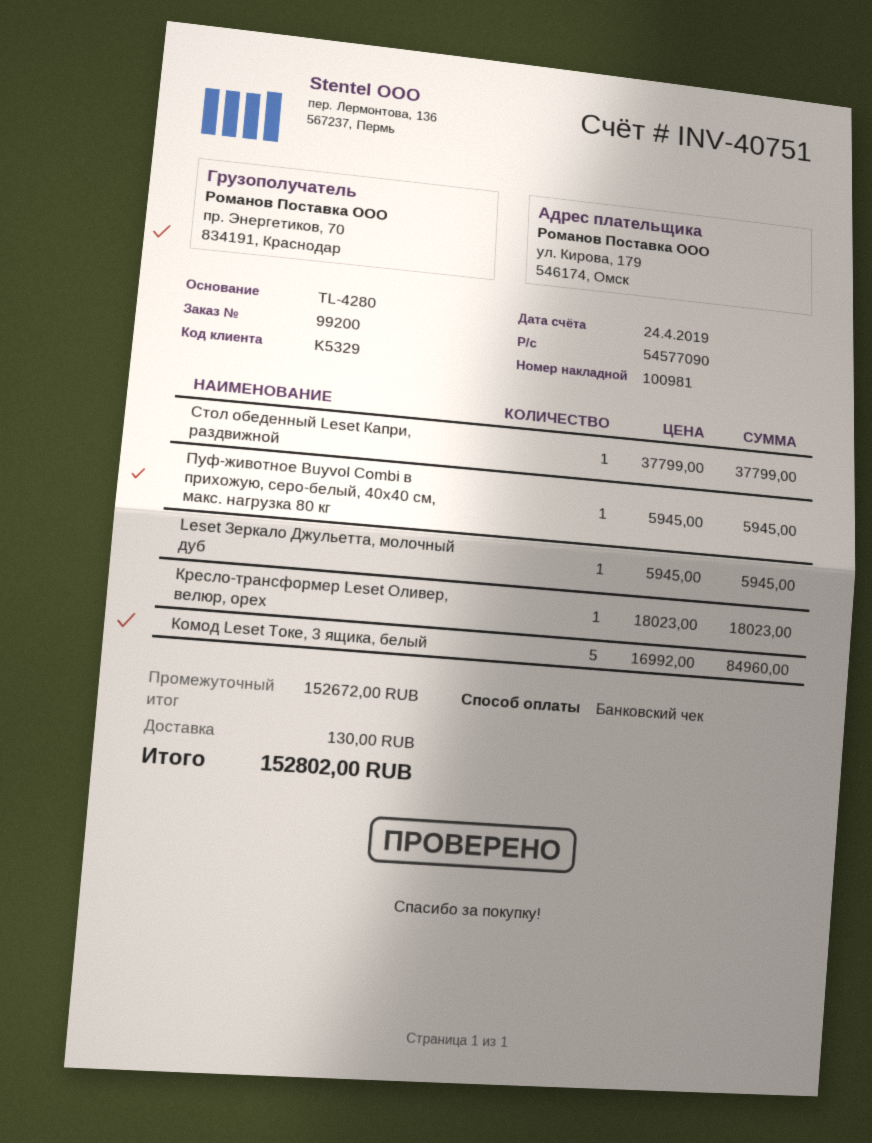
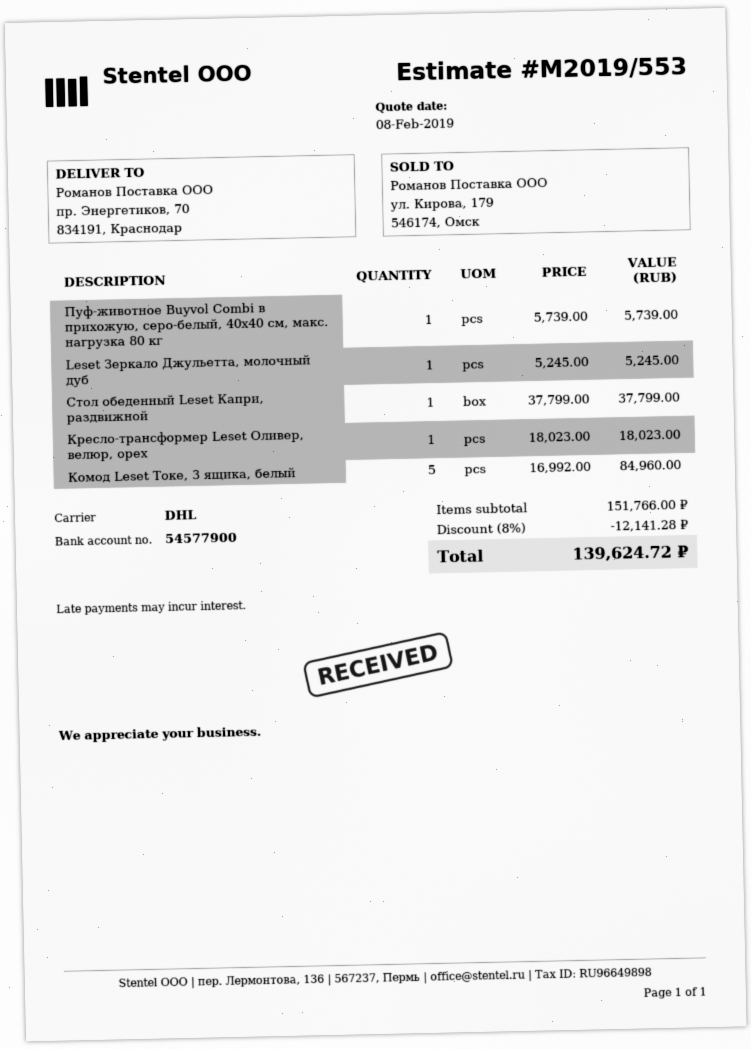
bank account: 54577090 -> 54577900
Пуф-животное Buyvol Combi в прихожую, серо-белый, 40x40 см, макс. нагрузка 80 кг: 1 x 5945.00 = 5945.00 -> 1 x 5739.00 = 5739.00
Leset Зеркало Джульетта, молочный дуб: 1 x 5945.00 = 5945.00 -> 1 x 5245.00 = 5245.00
subtotal: 152672.00 -> 151766.00
discount: none -> 8% = 12141.28
shipping: 130.00 -> none
total: 152802.00 -> 139624.72

